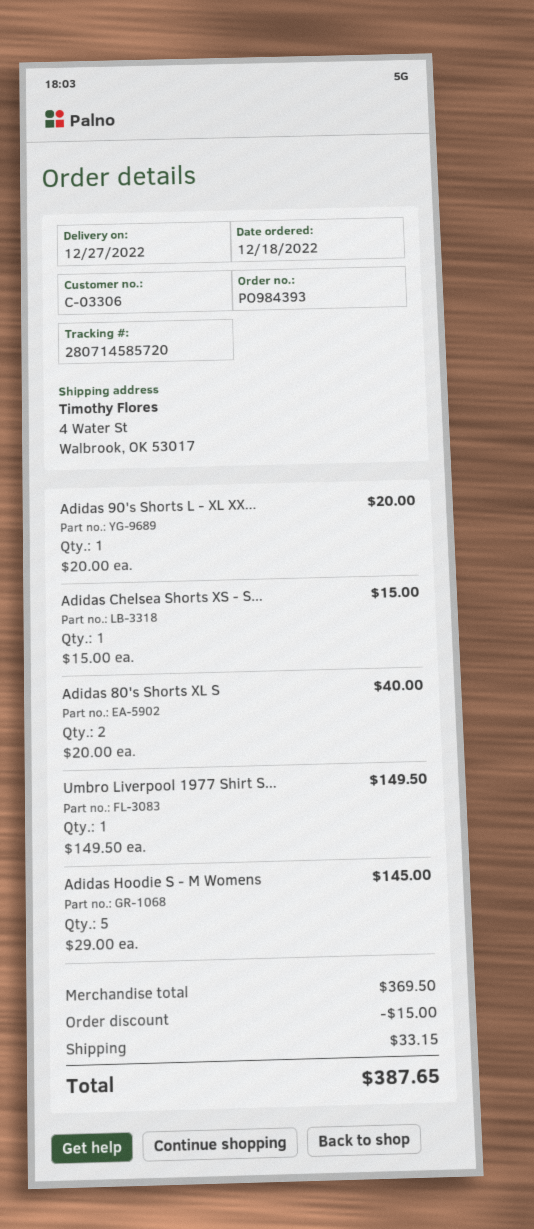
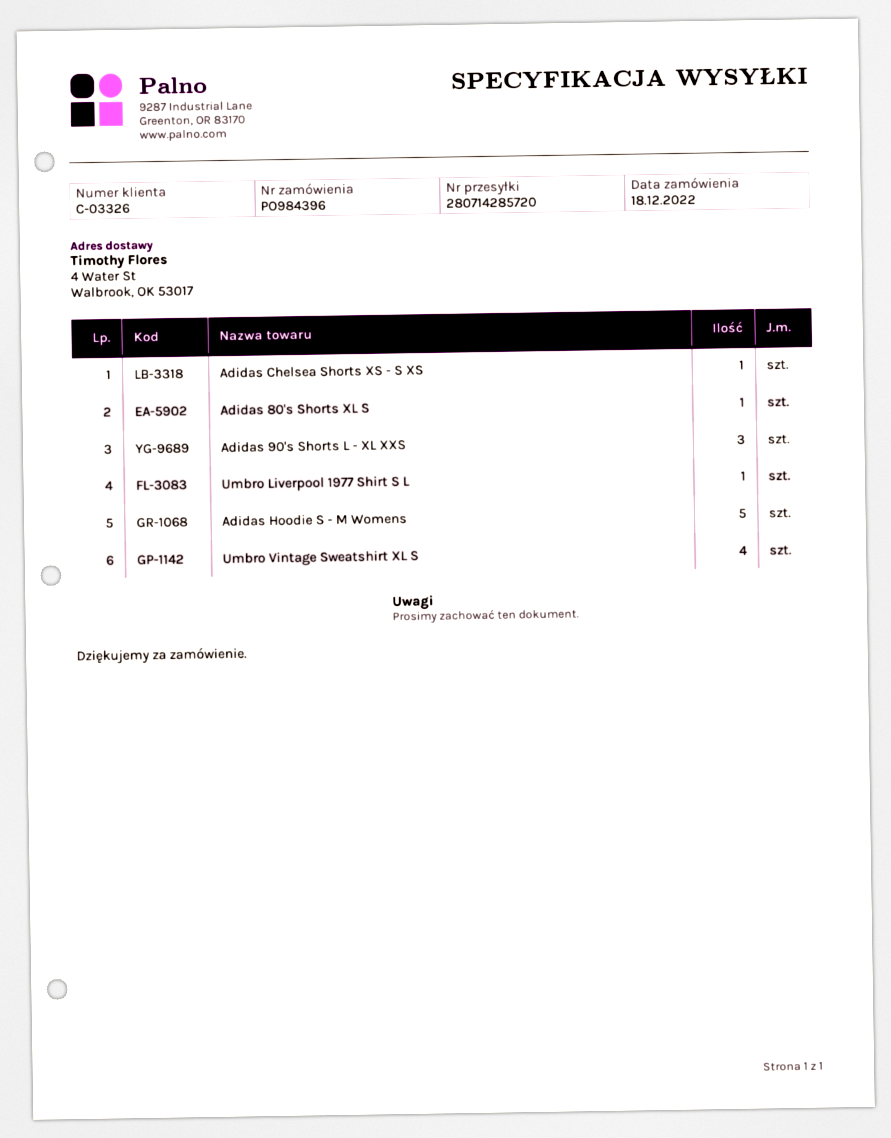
order number: PO984393 -> PO984396
customer number: C-03306 -> C-03326
tracking number: 280714585720 -> 280714285720
Adidas 90's Shorts L - XL XX...: 1 -> 3
Adidas 80's Shorts XL S: 2 -> 1
Umbro Vintage Sweatshirt XL S: none -> 4

